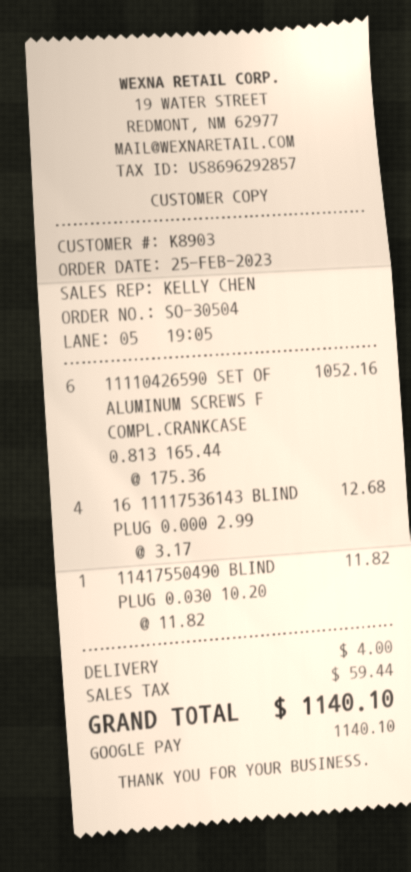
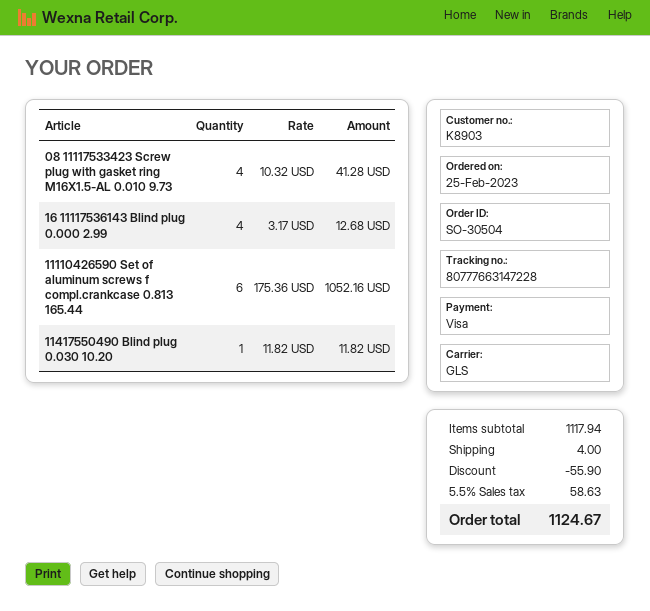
payment method: Google Pay -> Visa
08 11117533423 Screw plug with gasket ring M16X1.5-AL 0.010 9.73: none -> 4 x 10.32 = 41.28
discount: none -> 55.90
tax: 59.44 -> 58.63
total: 1140.10 -> 1124.67

